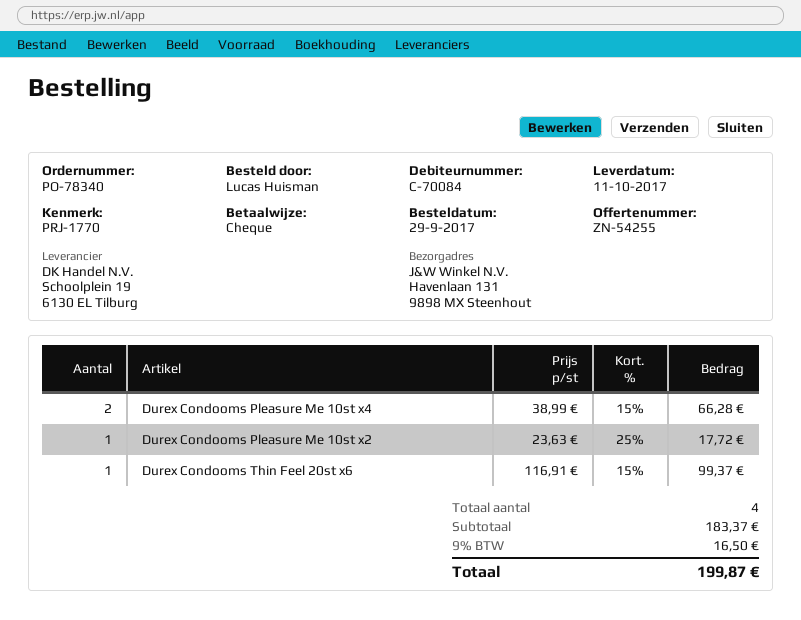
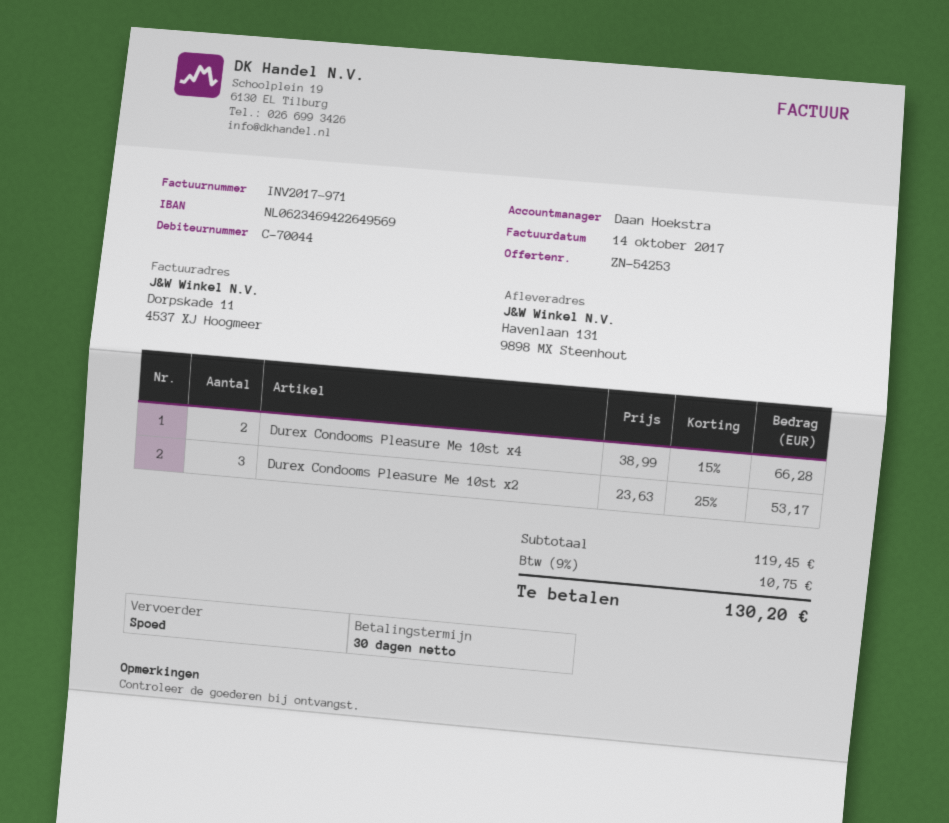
quote number: ZN-54255 -> ZN-54253
customer number: C-70084 -> C-70044
Durex Condooms Pleasure Me 10st x2: 1 x 23.63 - 25% = 17.72 -> 3 x 23.63 - 25% = 53.17
Durex Condooms Thin Feel 20st x6: 1 x 116.91 - 15% = 99.37 -> none
subtotal: 183.37 -> 119.45
tax: 9% = 16.50 -> 9% = 10.75
total: 199.87 -> 130.20

